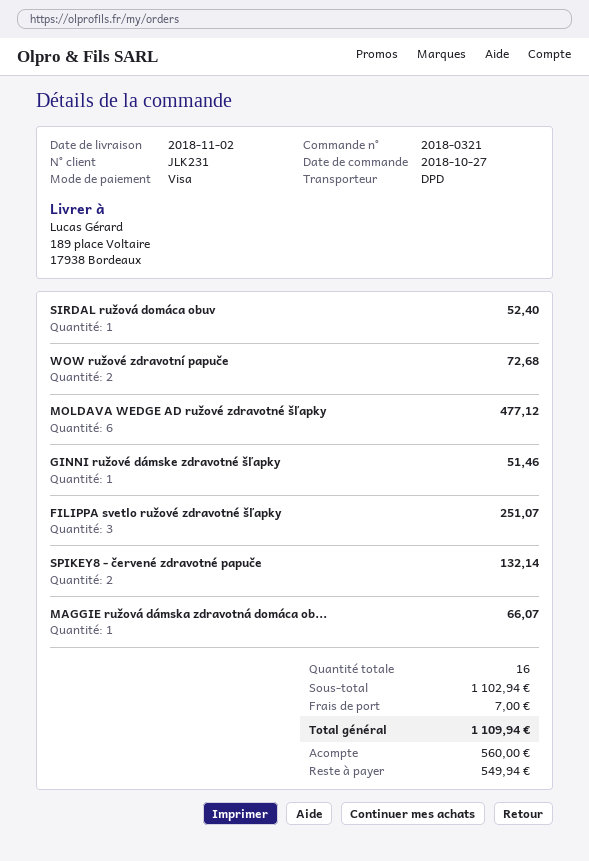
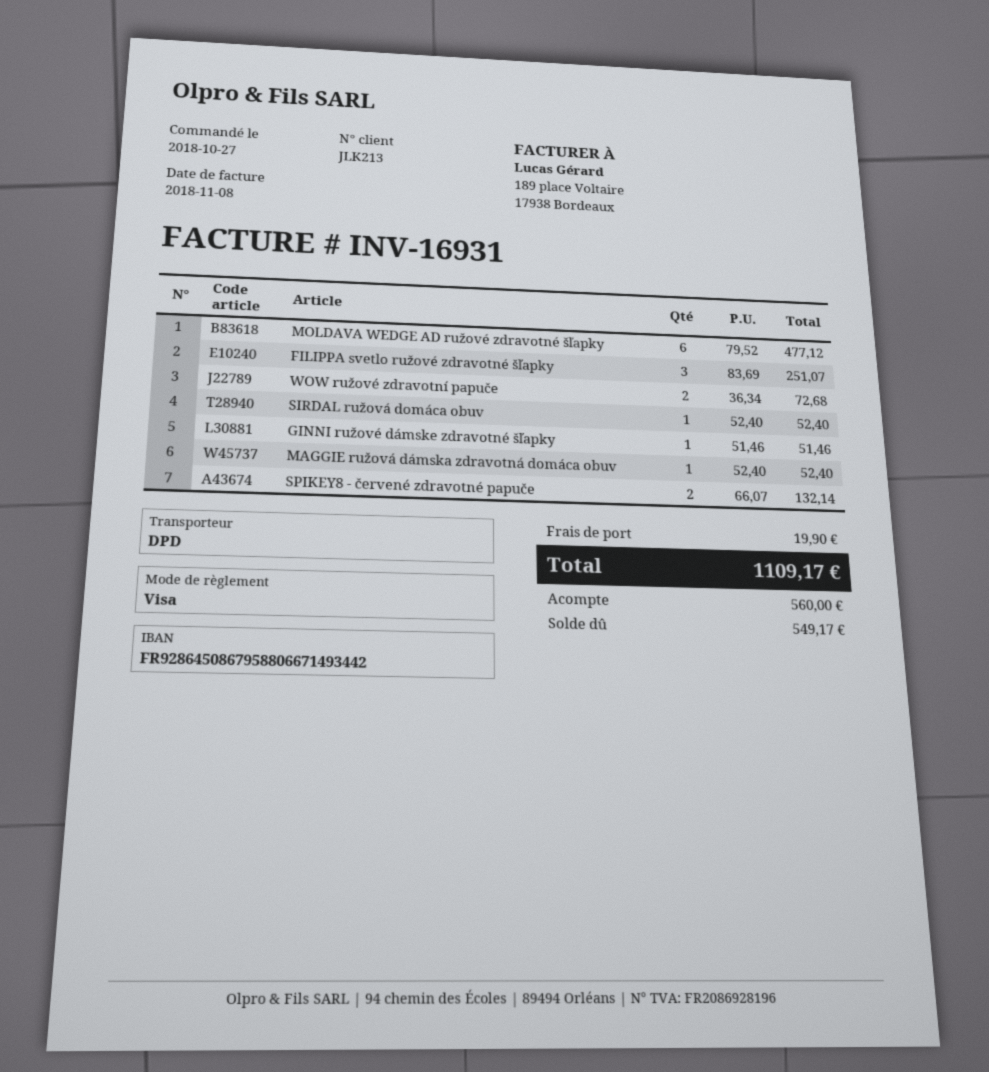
customer number: JLK231 -> JLK213
MAGGIE ružová dámska zdravotná domáca ob...: 1 for 66.07 -> 1 for 52.40
shipping: 7.00 -> 19.90
total: 1109.94 -> 1109.17
balance: 549.94 -> 549.17

